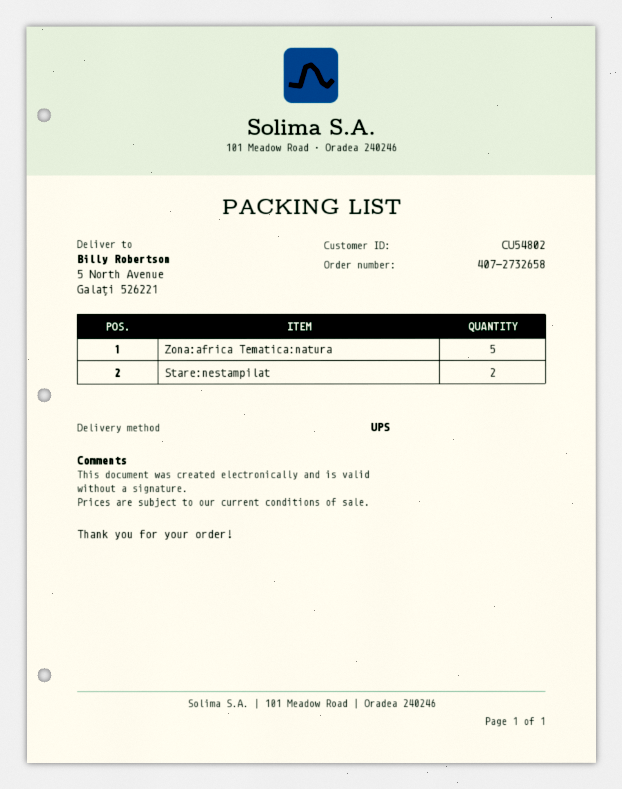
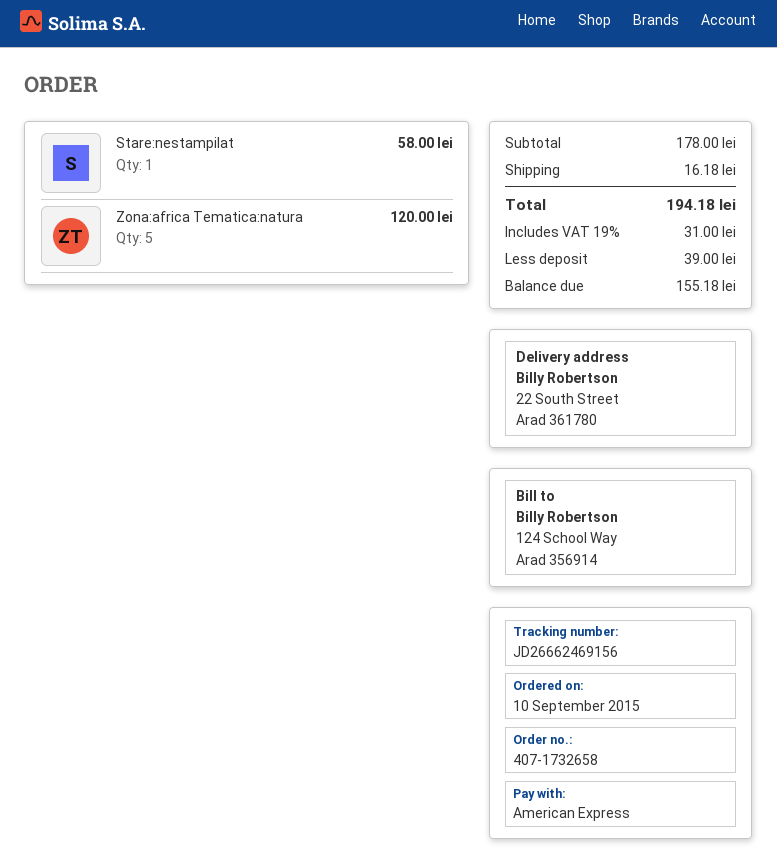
order number: 407-2732658 -> 407-1732658
ship to: 5 North Avenue, Galați 526221 -> 22 South Street, Arad 361780
Stare:nestampilat: 2 -> 1

